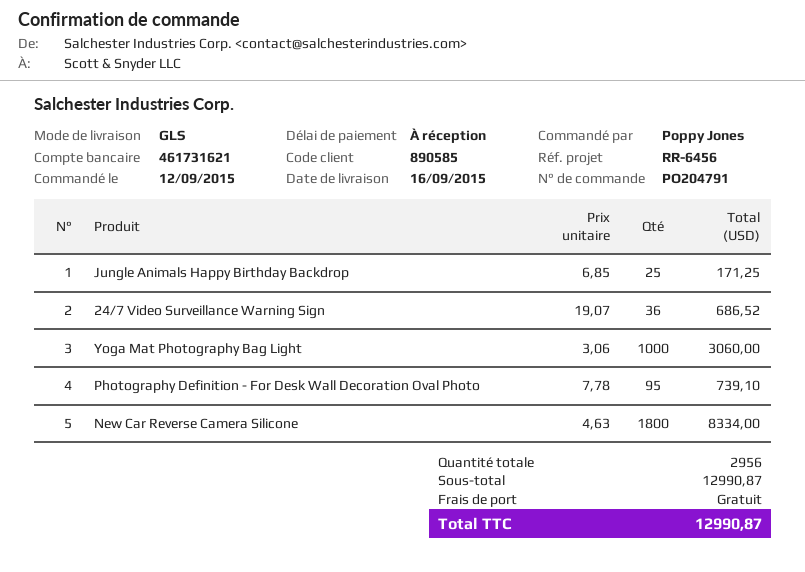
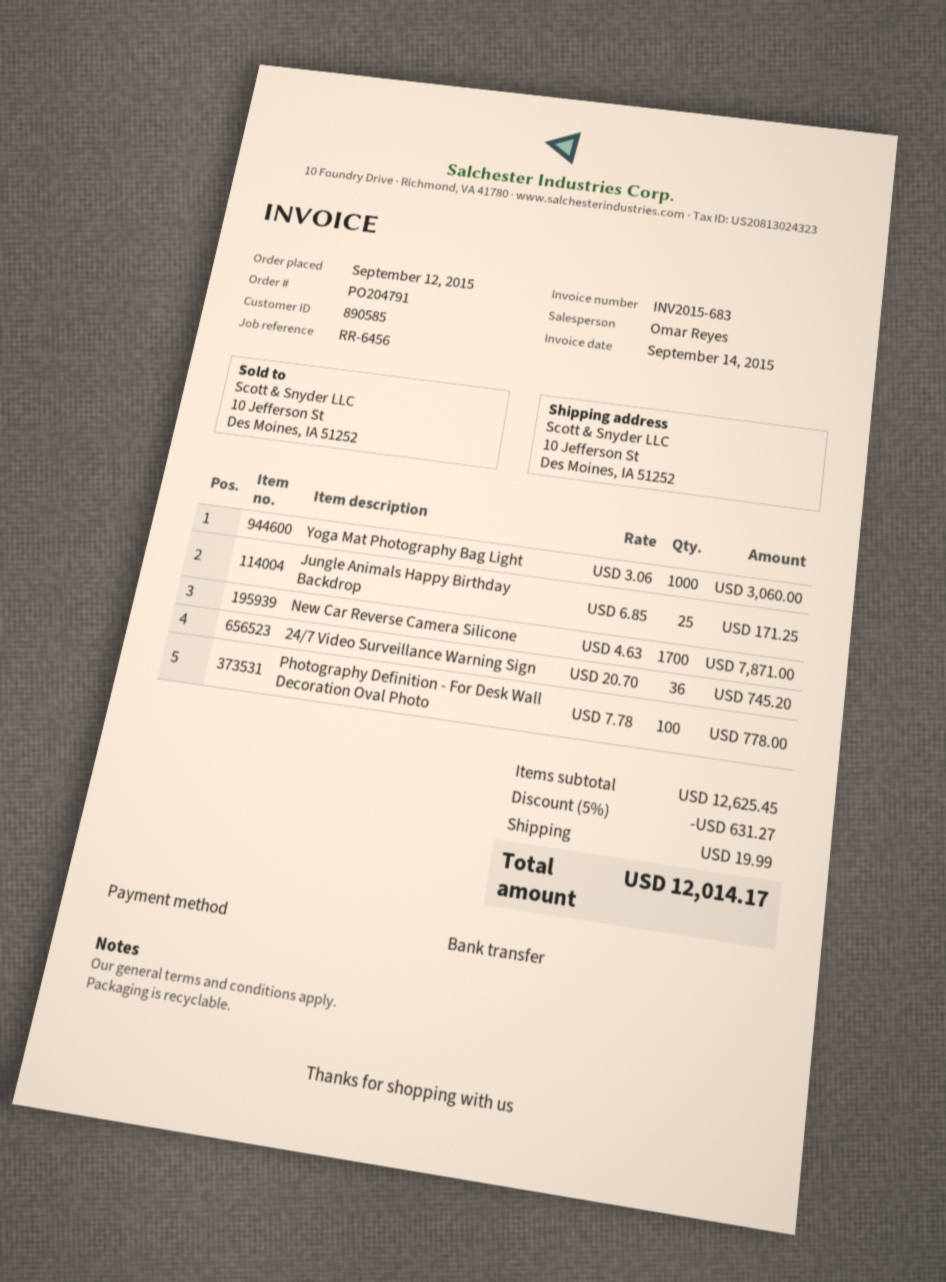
24/7 Video Surveillance Warning Sign: 36 x 19.07 = 686.52 -> 36 x 20.70 = 745.20
Photography Definition - For Desk Wall Decoration Oval Photo: 95 x 7.78 = 739.10 -> 100 x 7.78 = 778.00
New Car Reverse Camera Silicone: 1800 x 4.63 = 8334.00 -> 1700 x 4.63 = 7871.00
subtotal: 12990.87 -> 12625.45
discount: none -> 5% = 631.27
shipping: 0.00 -> 19.99
total: 12990.87 -> 12014.17

